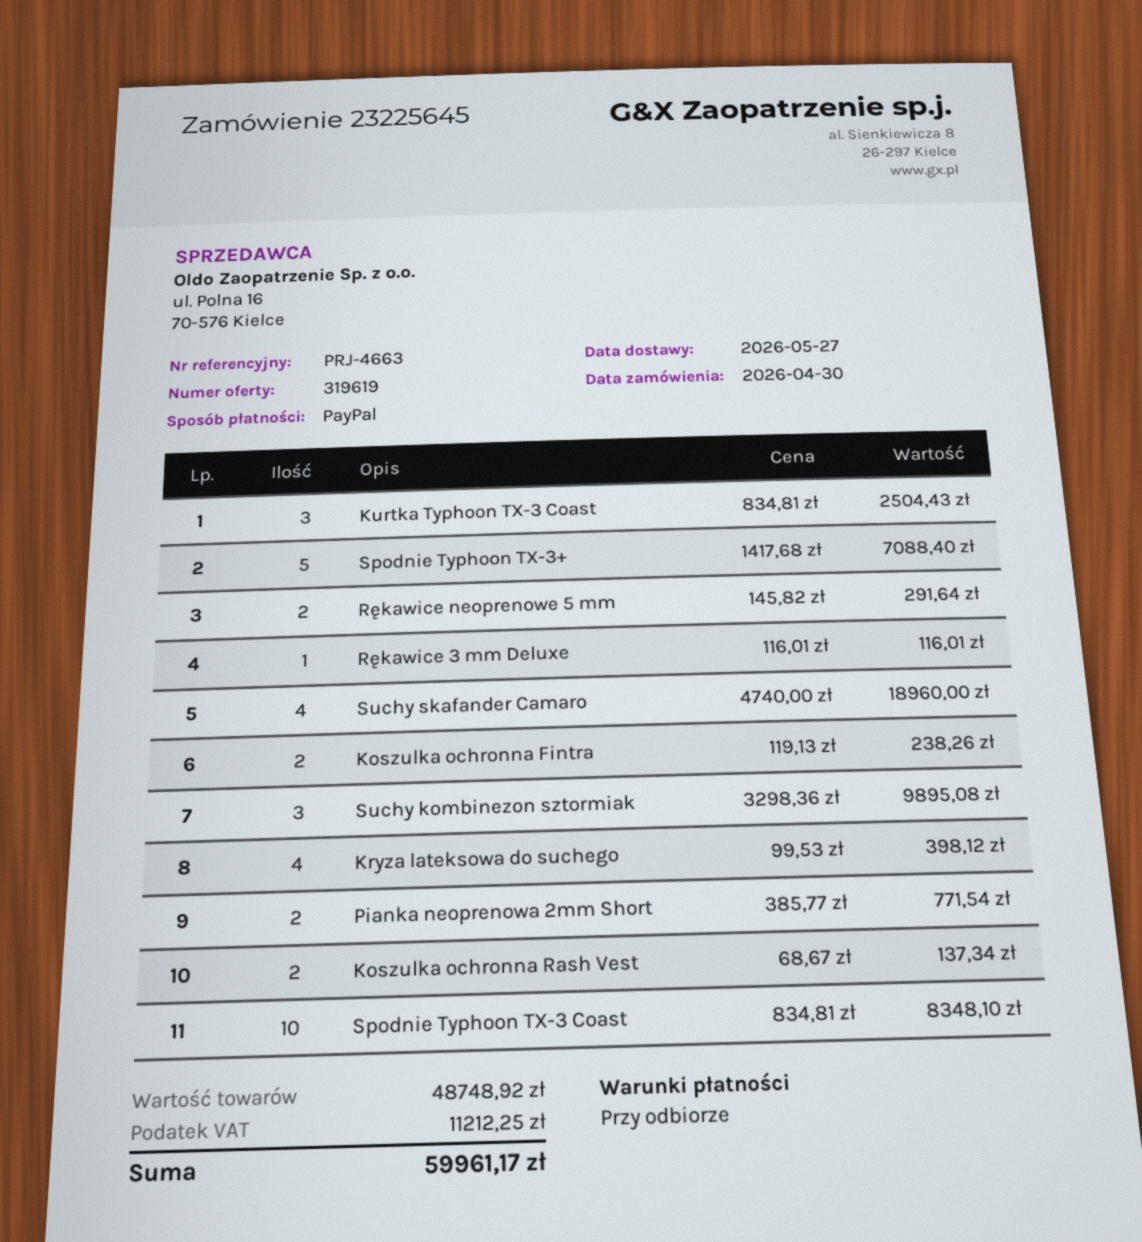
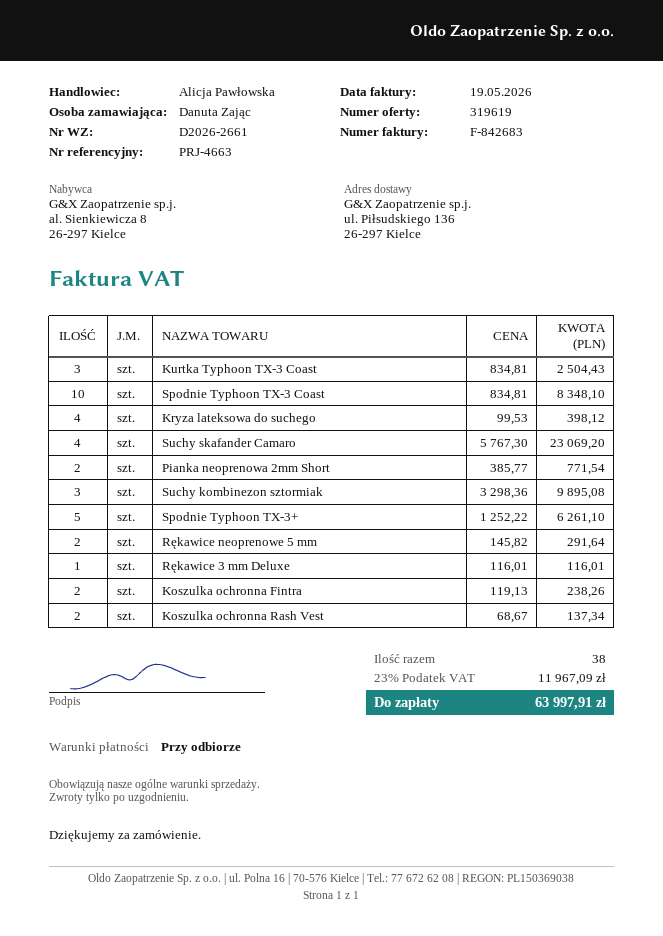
Spodnie Typhoon TX-3+: 5 x 1417.68 = 7088.40 -> 5 x 1252.22 = 6261.10
Suchy skafander Camaro: 4 x 4740.00 = 18960.00 -> 4 x 5767.30 = 23069.20
tax: 11212.25 -> 11967.09
total: 59961.17 -> 63997.91

